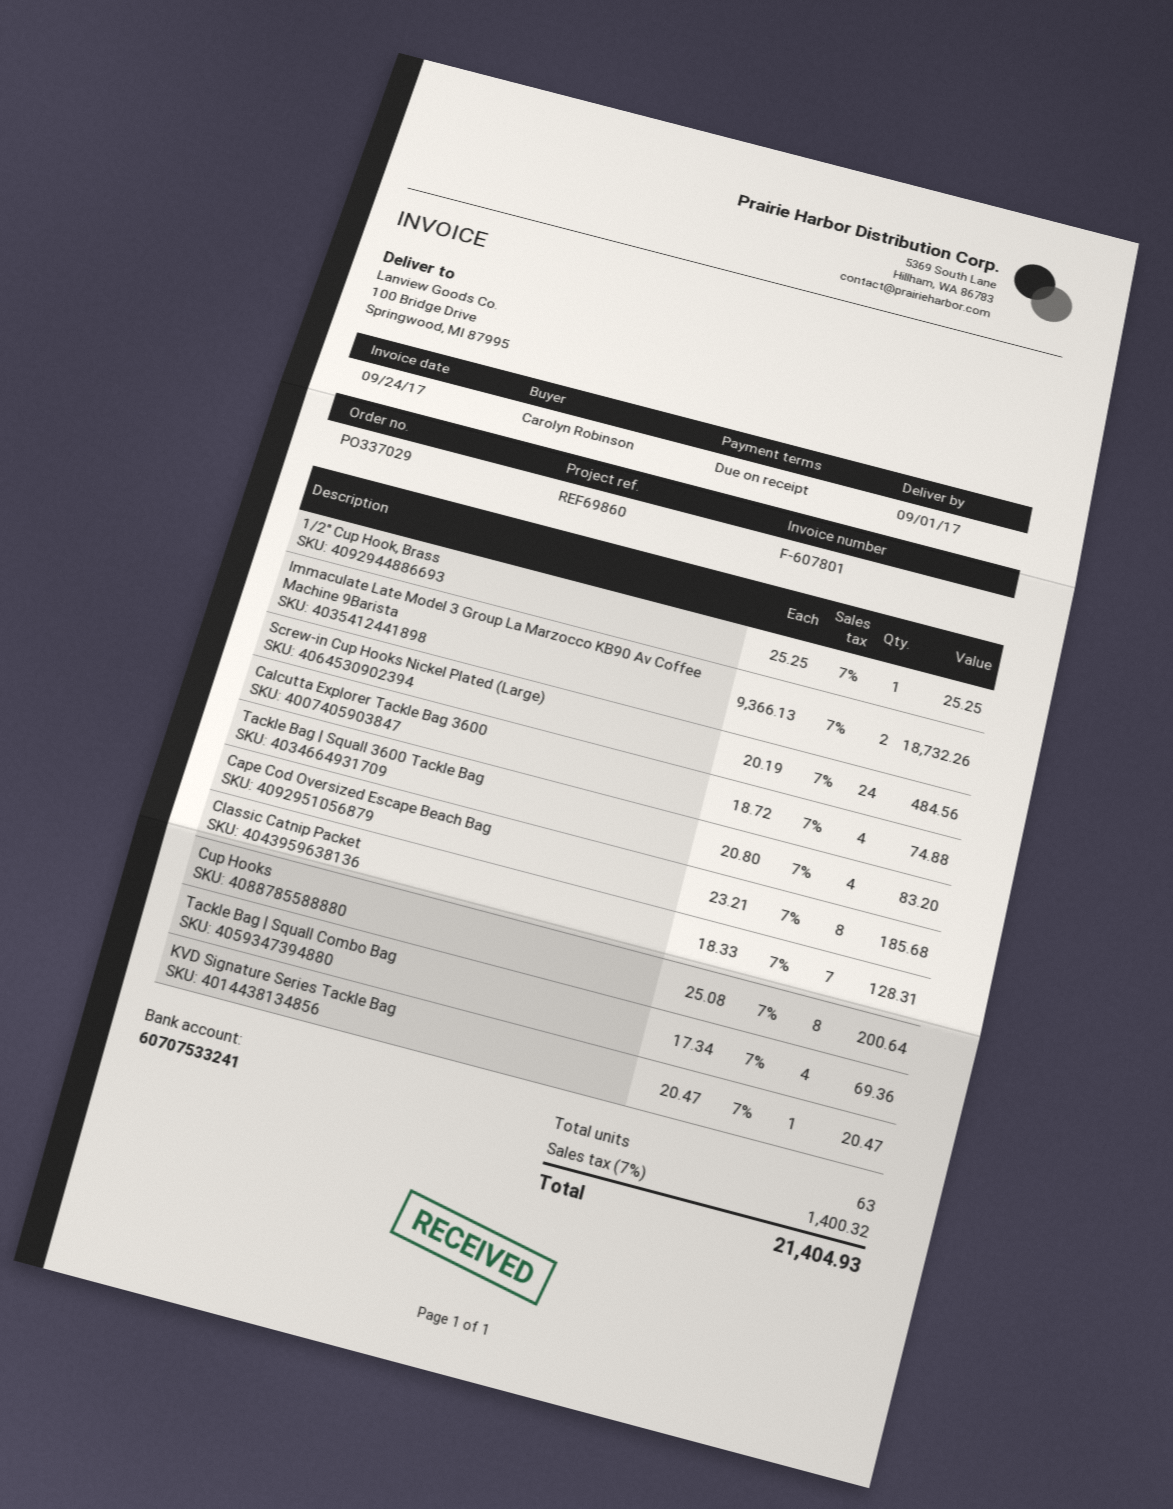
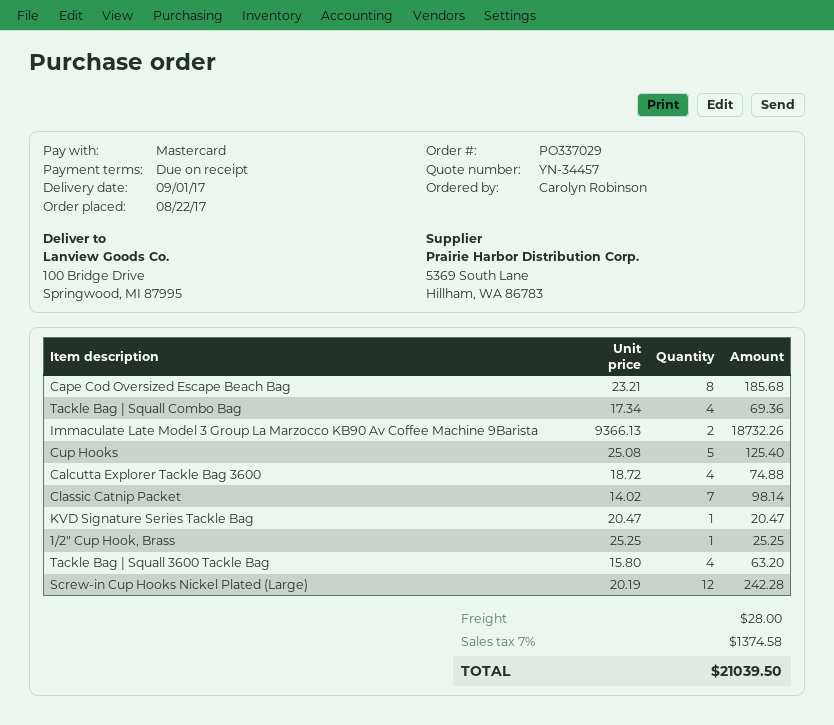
Screw-in Cup Hooks Nickel Plated (Large): 24 x 20.19 = 484.56 -> 12 x 20.19 = 242.28
Tackle Bag | Squall 3600 Tackle Bag: 4 x 20.80 = 83.20 -> 4 x 15.80 = 63.20
Classic Catnip Packet: 7 x 18.33 = 128.31 -> 7 x 14.02 = 98.14
Cup Hooks: 8 x 25.08 = 200.64 -> 5 x 25.08 = 125.40
shipping: none -> 28.00
tax: 7% = 1400.32 -> 7% = 1374.58
total: 21404.93 -> 21039.50

